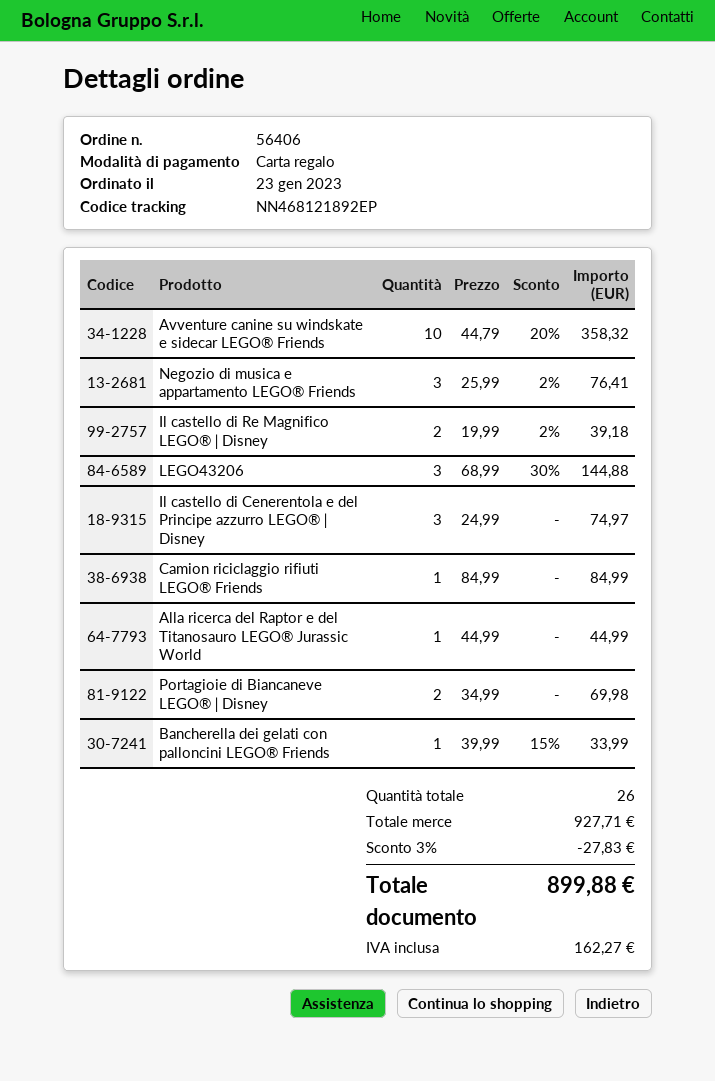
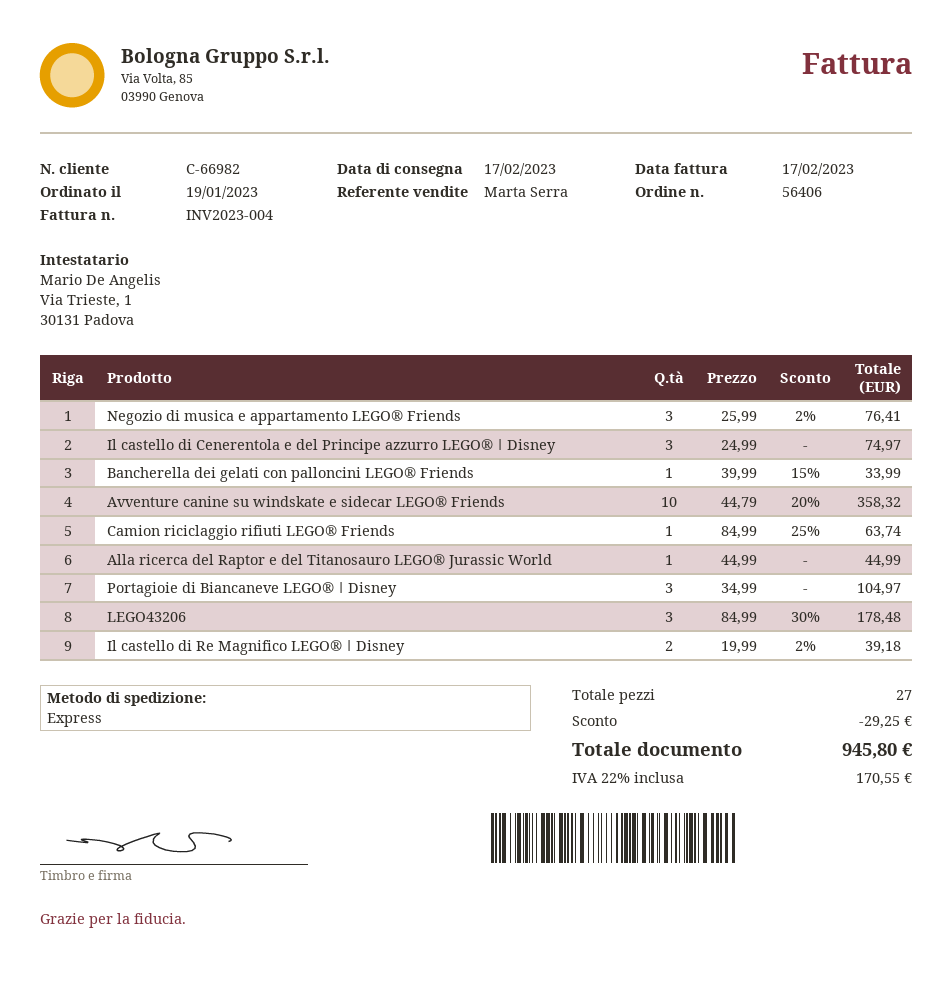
order date: 2023-01-23 -> 2023-01-19
LEGO43206: 3 x 68.99 - 30% = 144.88 -> 3 x 84.99 - 30% = 178.48
Camion riciclaggio rifiuti LEGO® Friends: 1 x 84.99 = 84.99 -> 1 x 84.99 - 25% = 63.74
Portagioie di Biancaneve LEGO® ǀ Disney: 2 x 34.99 = 69.98 -> 3 x 34.99 = 104.97
total quantity: 26 -> 27
discount: 27.83 -> 29.25
tax: 162.27 -> 170.55
total: 899.88 -> 945.80

